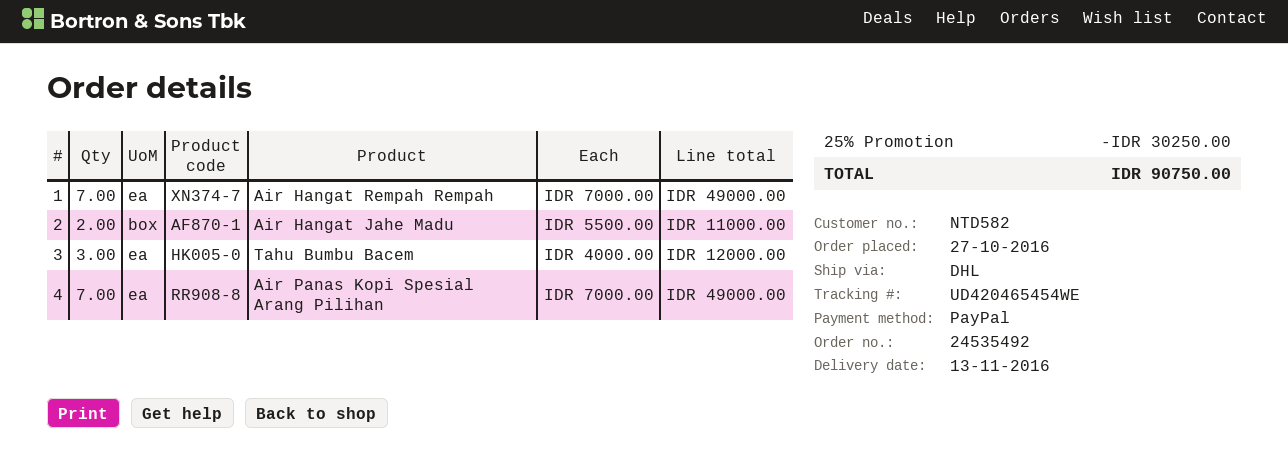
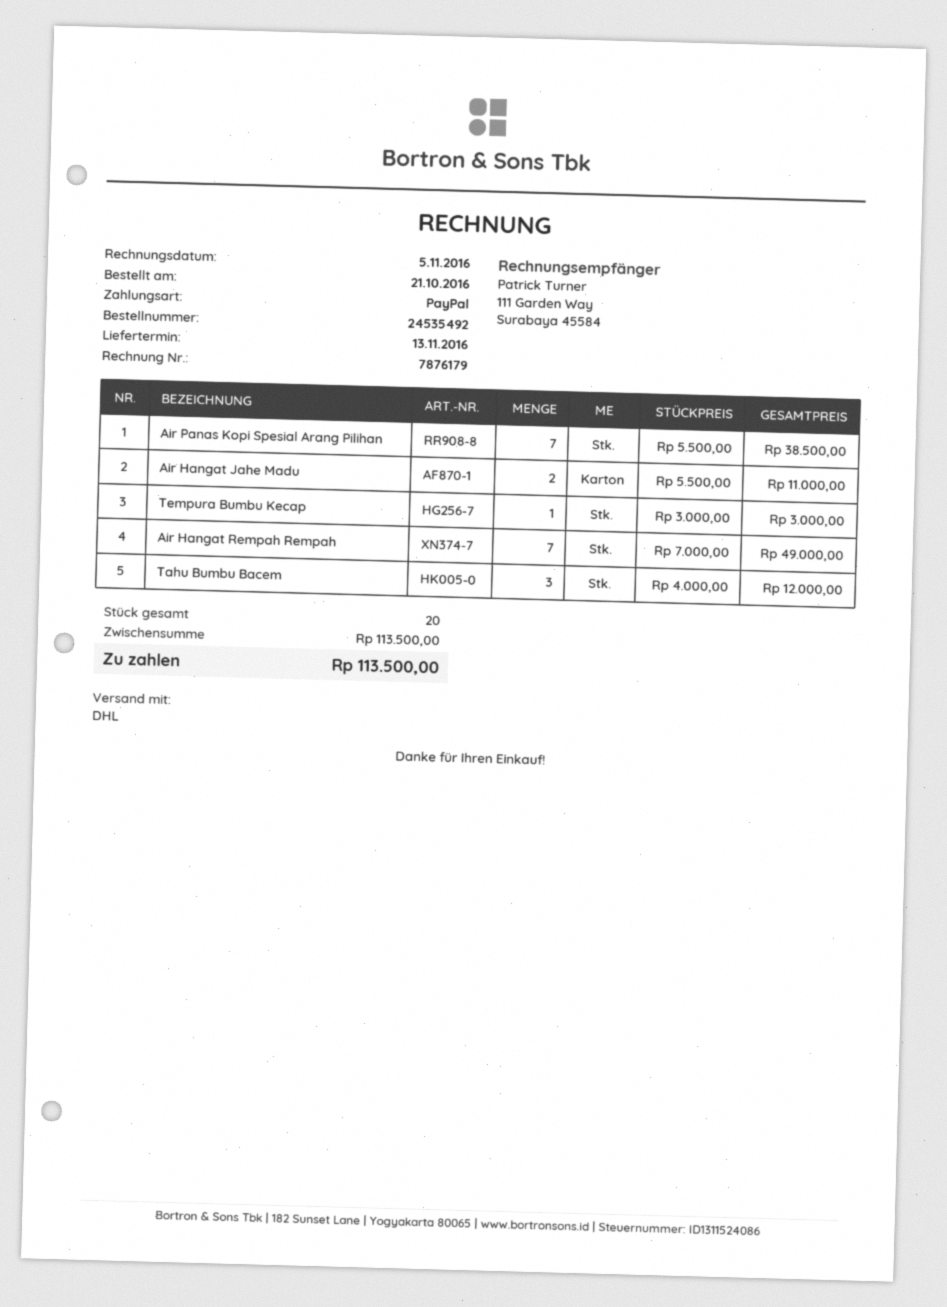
order date: 2016-10-27 -> 2016-10-21
Air Panas Kopi Spesial Arang Pilihan: 7 x 7000.00 = 49000.00 -> 7 x 5500.00 = 38500.00
Tempura Bumbu Kecap: none -> 1 x 3000.00 = 3000.00
discount: 25% = 30250.00 -> none
total: 90750.00 -> 113500.00

